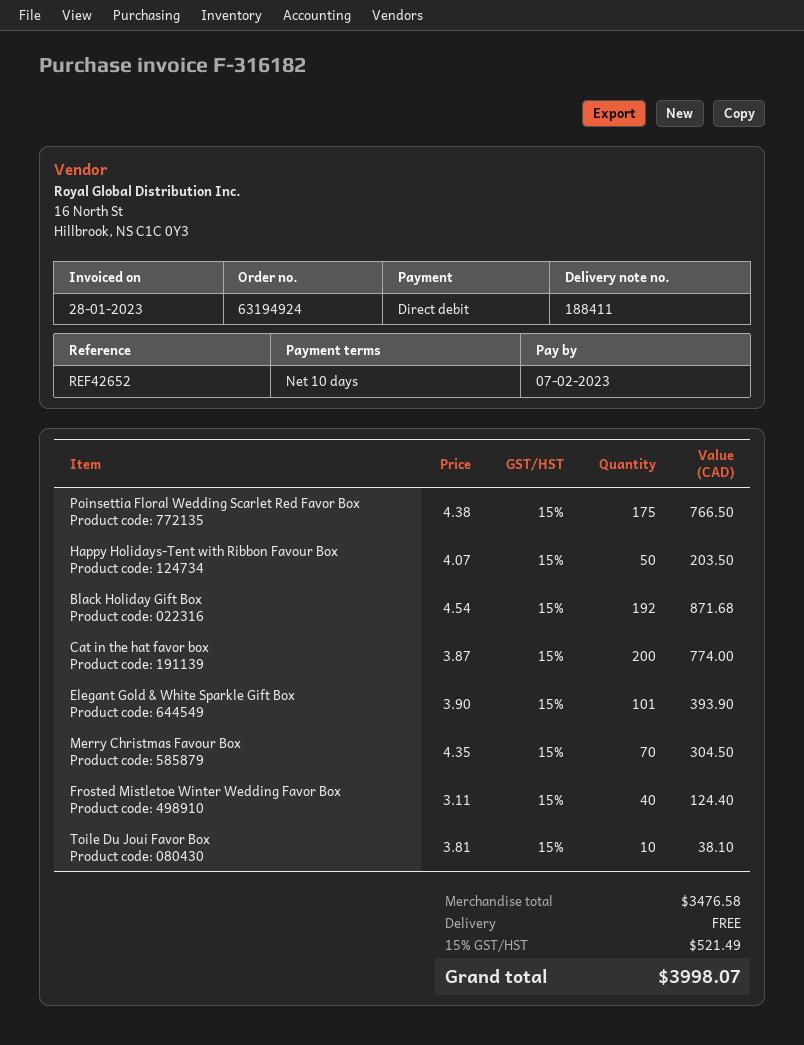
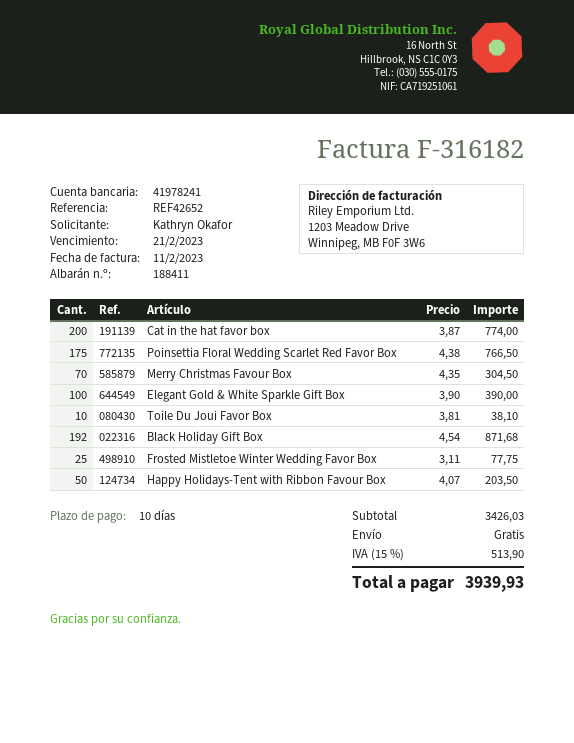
invoice date: 2023-01-28 -> 2023-02-11
due date: 2023-02-07 -> 2023-02-21
Elegant Gold & White Sparkle Gift Box: 101 x 3.90 = 393.90 -> 100 x 3.90 = 390.00
Frosted Mistletoe Winter Wedding Favor Box: 40 x 3.11 = 124.40 -> 25 x 3.11 = 77.75
subtotal: 3476.58 -> 3426.03
tax: 15% = 521.49 -> 15% = 513.90
total: 3998.07 -> 3939.93

